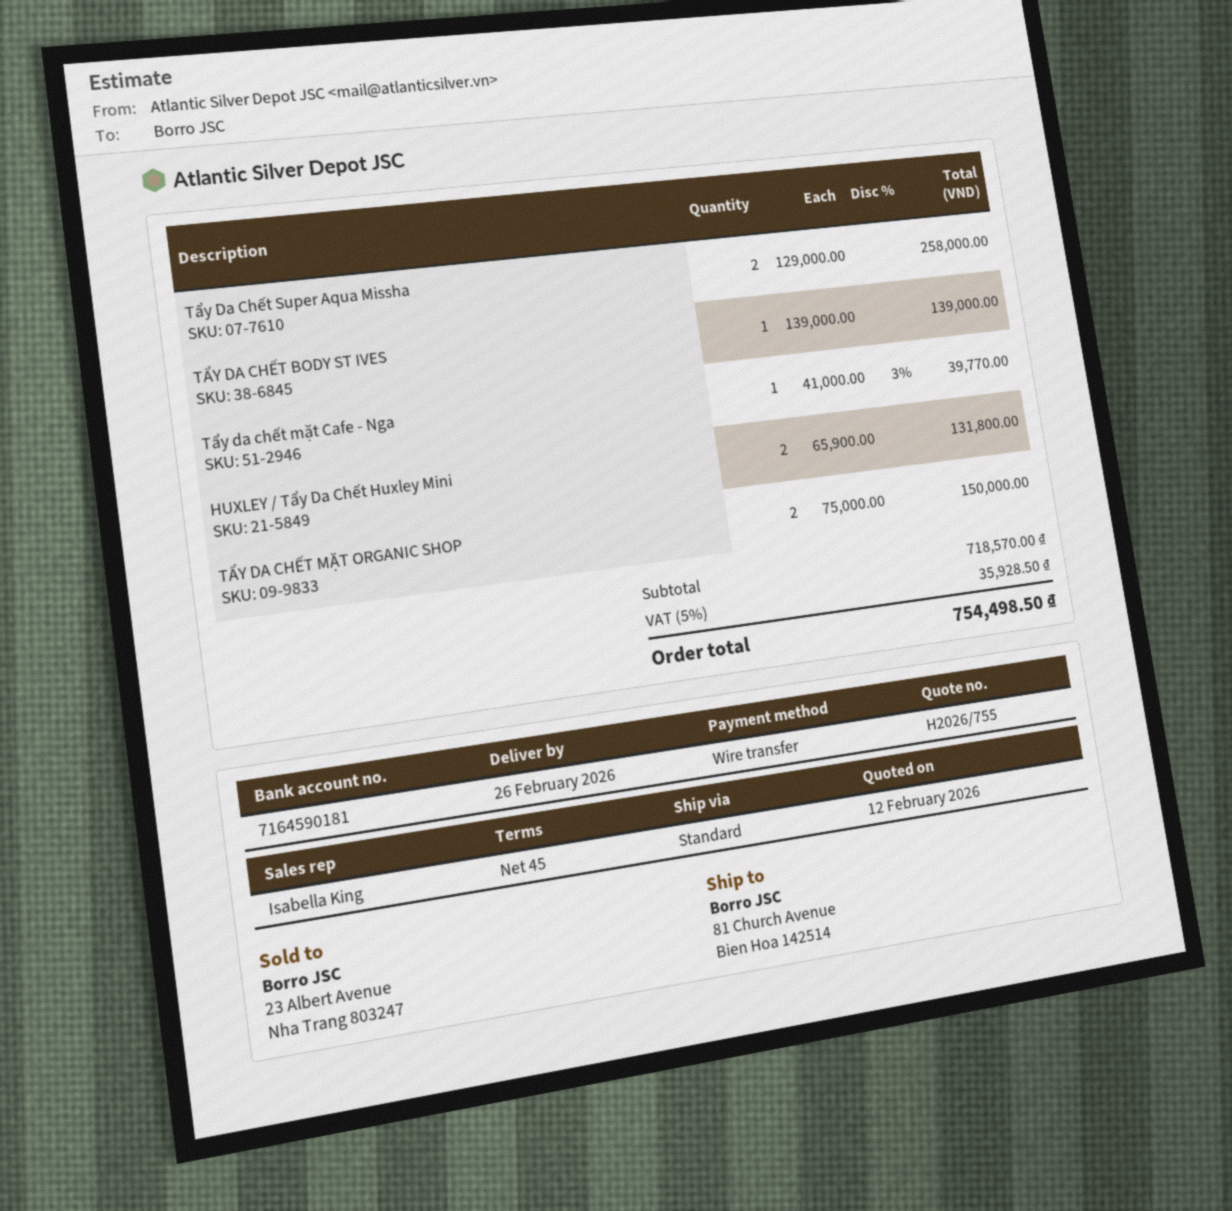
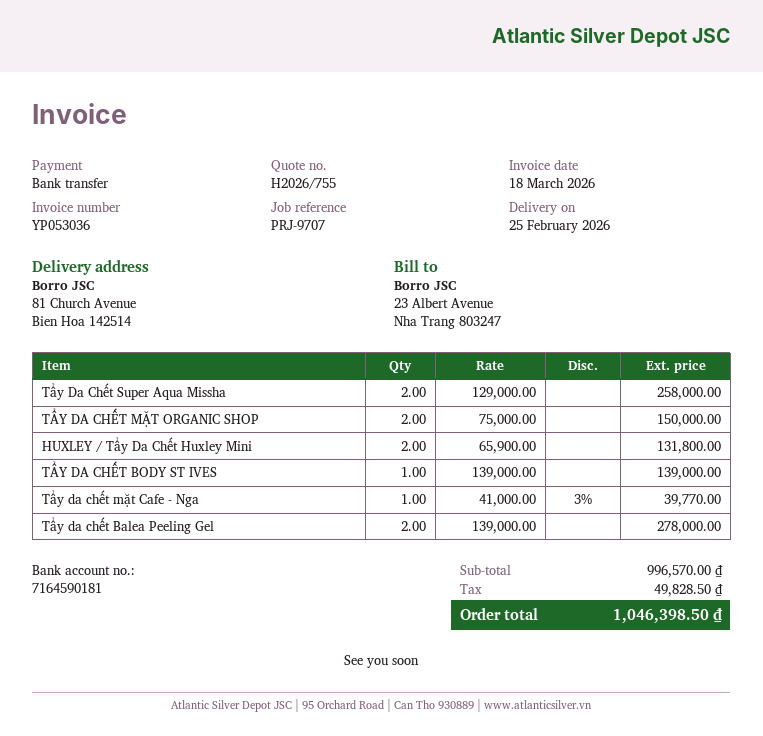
delivery date: 2026-02-26 -> 2026-02-25
Tẩy da chết Balea Peeling Gel: none -> 2 x 139000.00 = 278000.00
subtotal: 718570.00 -> 996570.00
tax: 35928.50 -> 49828.50
total: 754498.50 -> 1046398.50

